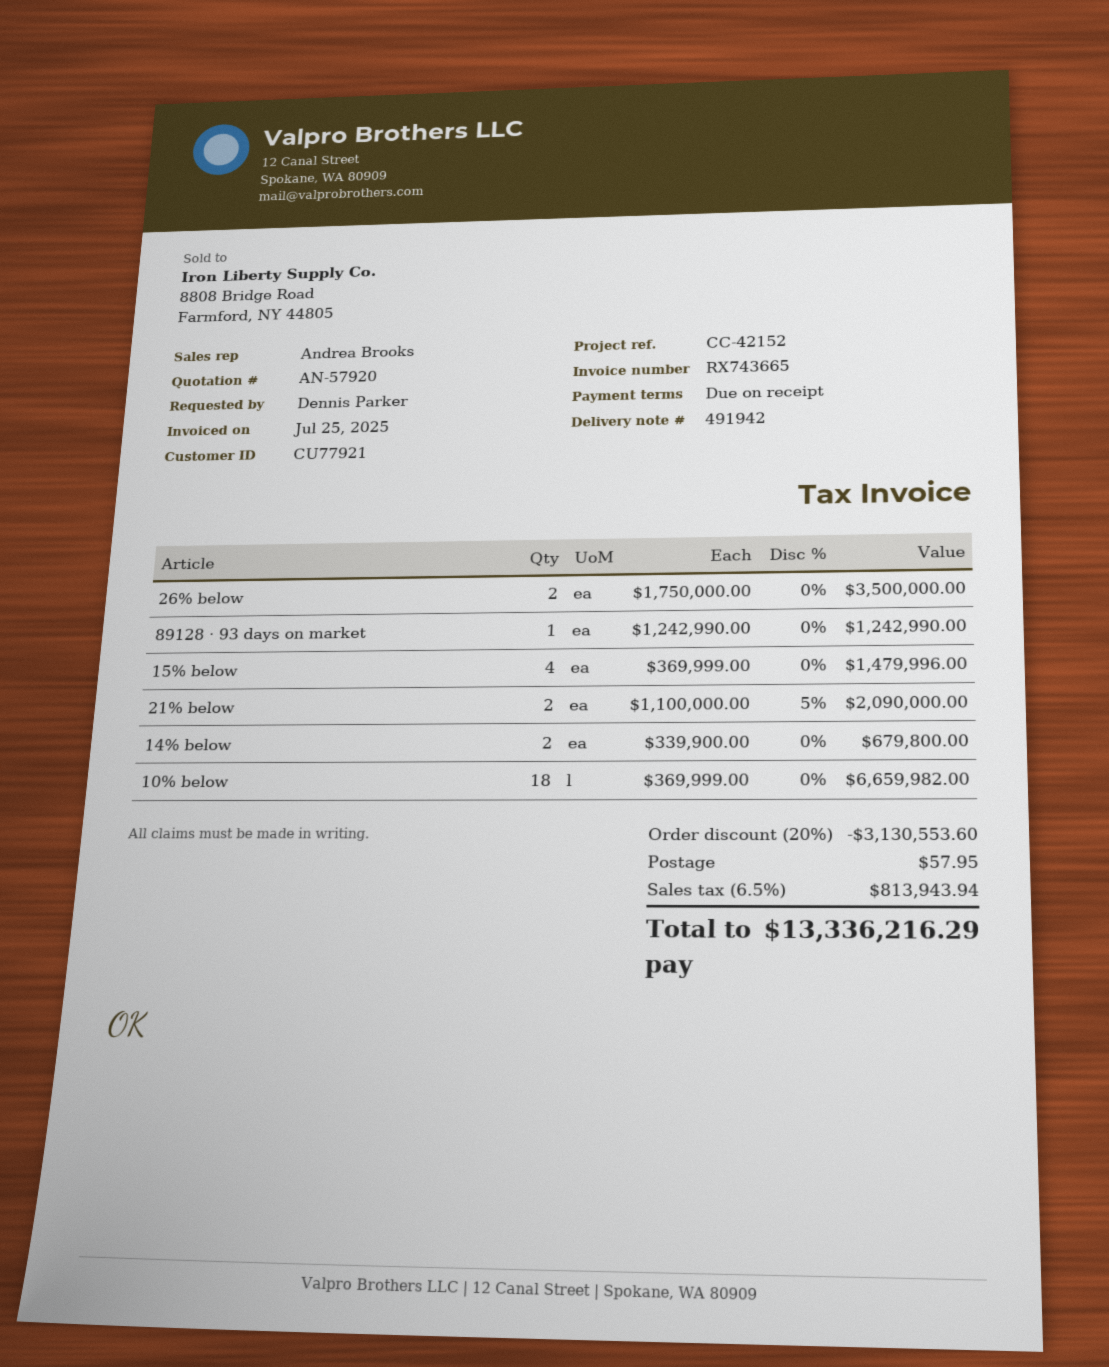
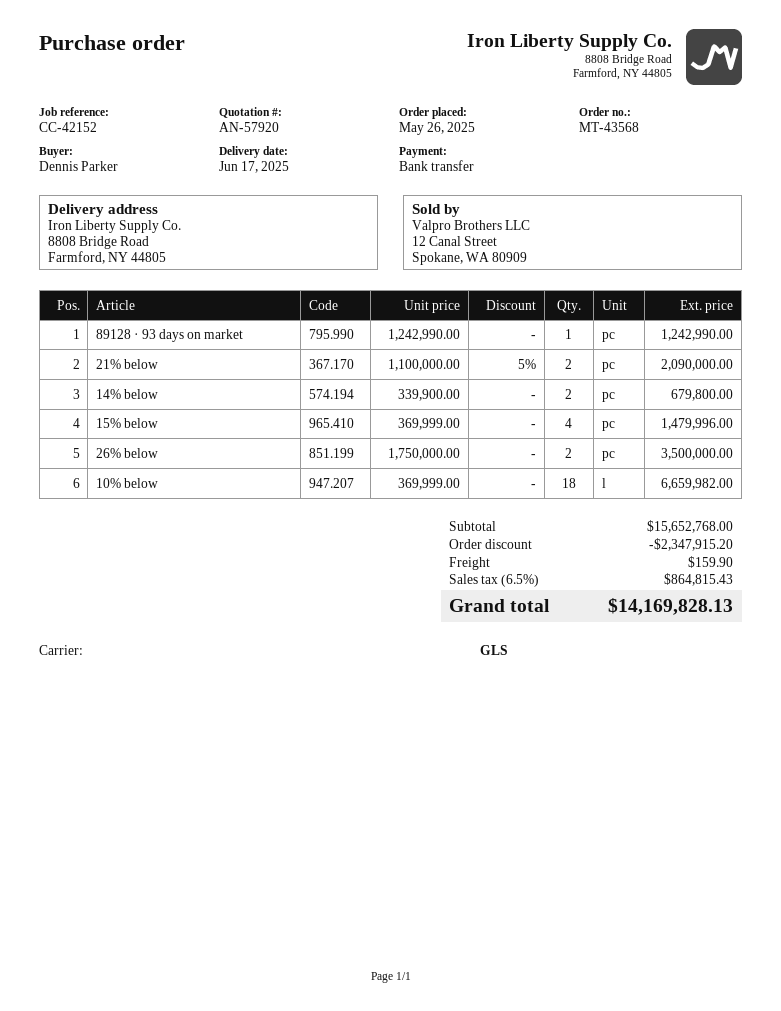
discount: 3130553.60 -> 2347915.20
shipping: 57.95 -> 159.90
tax: 6.5% = 813943.94 -> 6.5% = 864815.43
total: 13336216.29 -> 14169828.13

